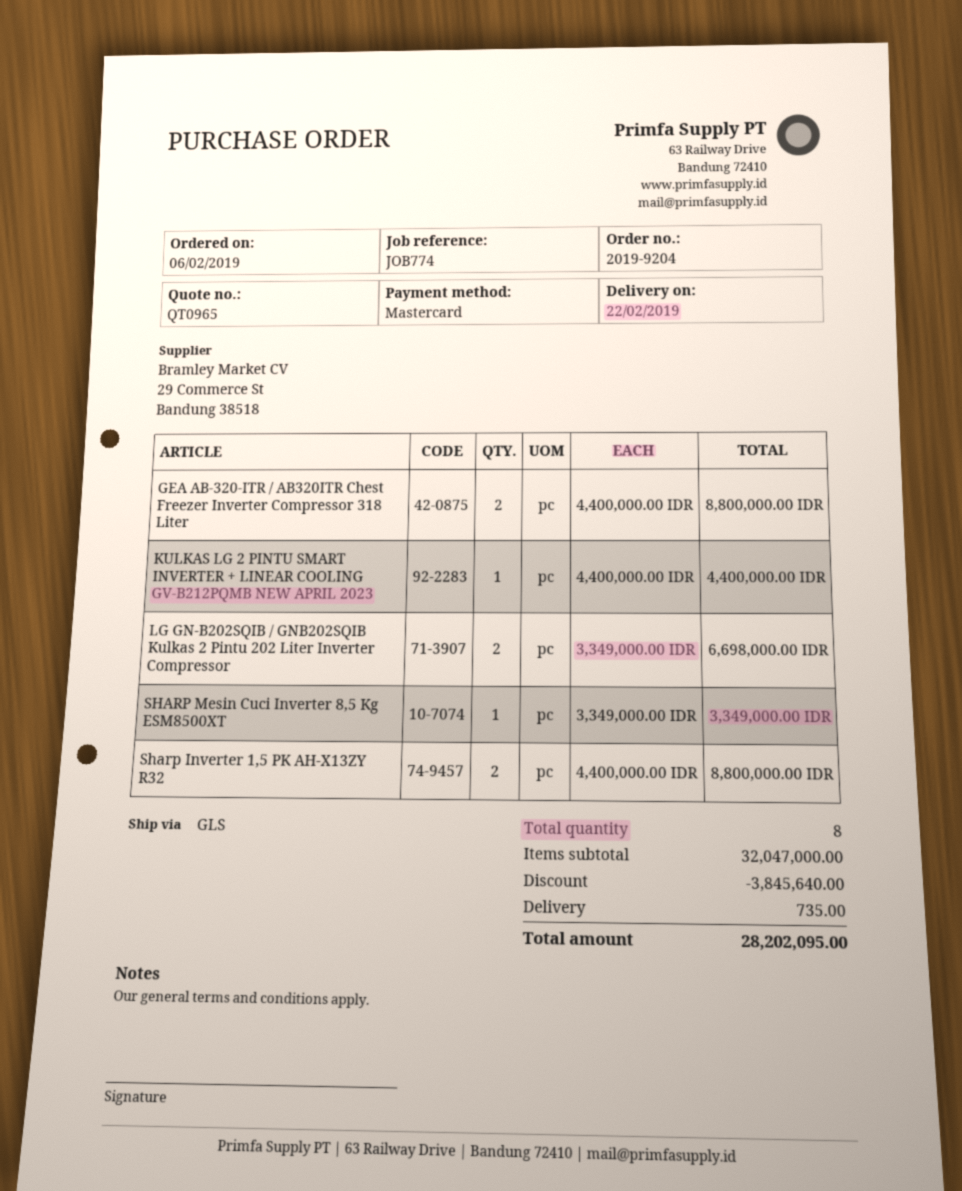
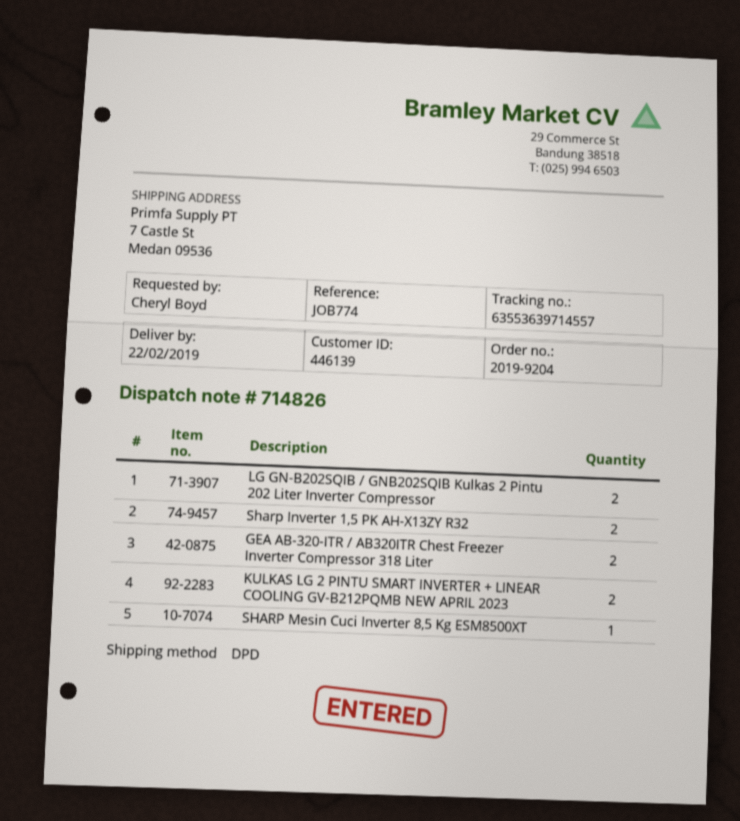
shipping method: GLS -> DPD
KULKAS LG 2 PINTU SMART INVERTER + LINEAR COOLING GV-B212PQMB NEW APRIL 2023: 1 -> 2

